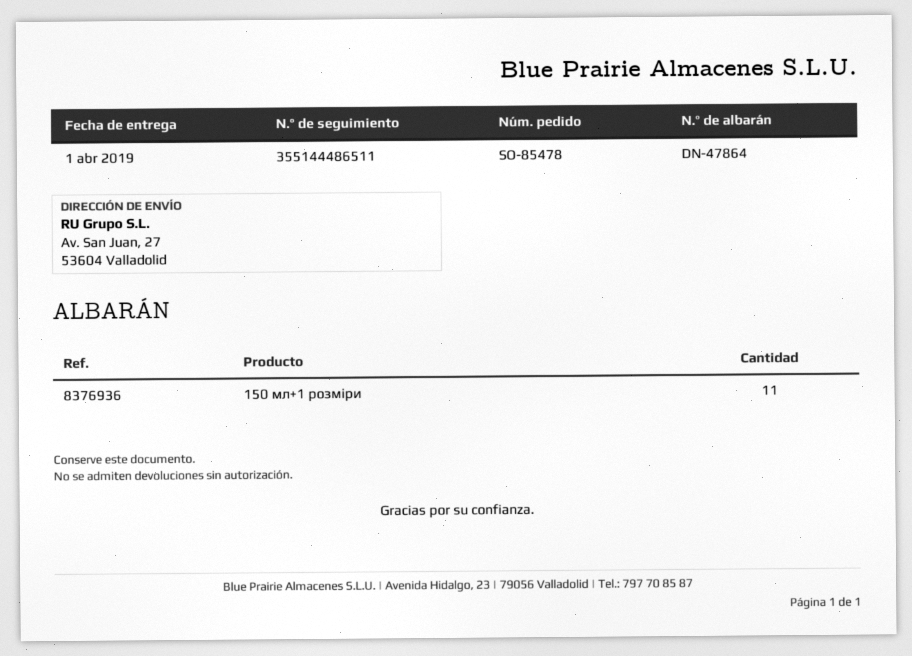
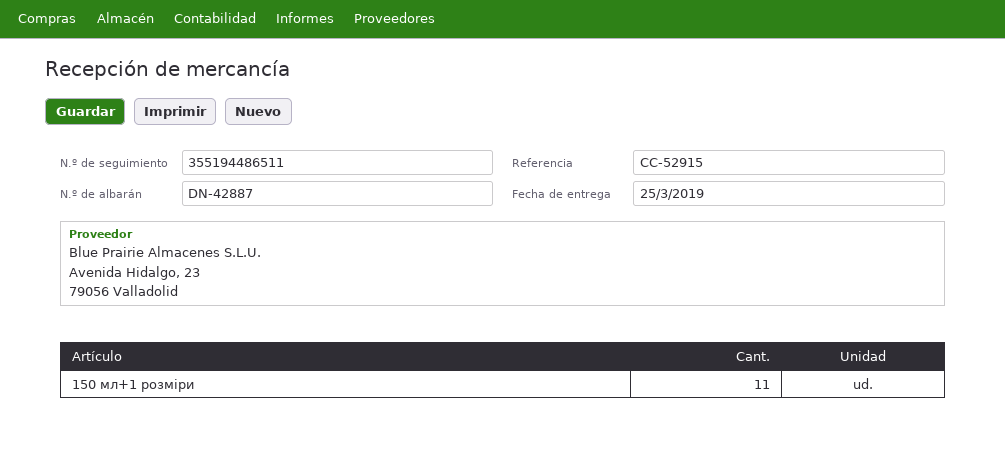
delivery note number: DN-47864 -> DN-42887
delivery date: 2019-04-01 -> 2019-03-25
tracking number: 355144486511 -> 355194486511

